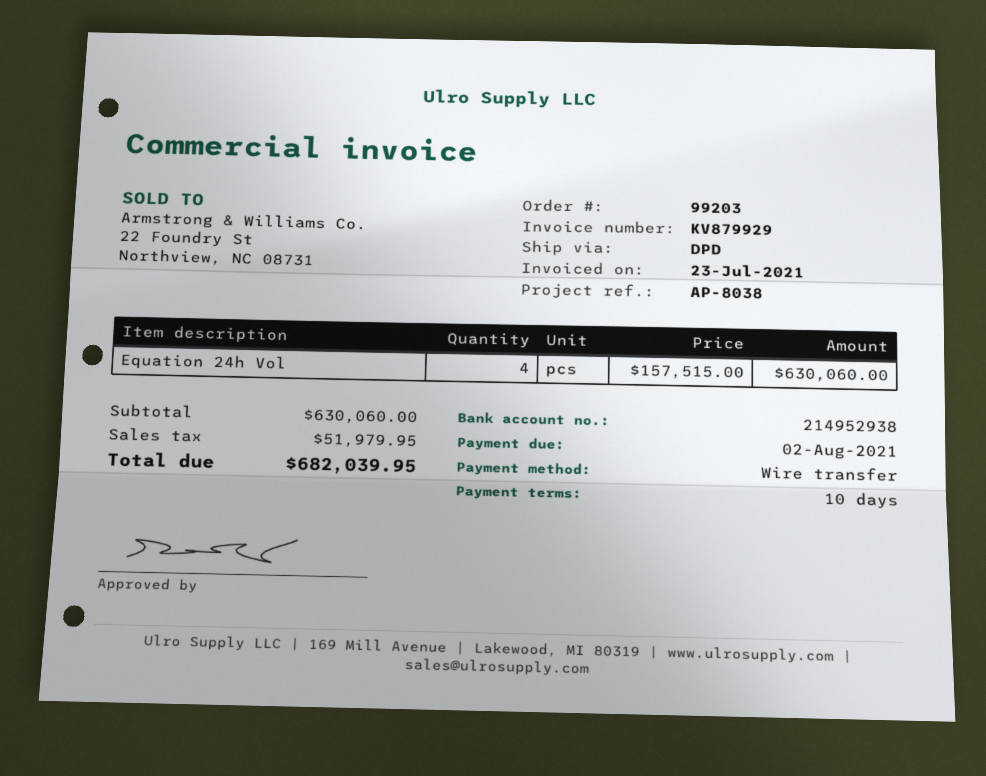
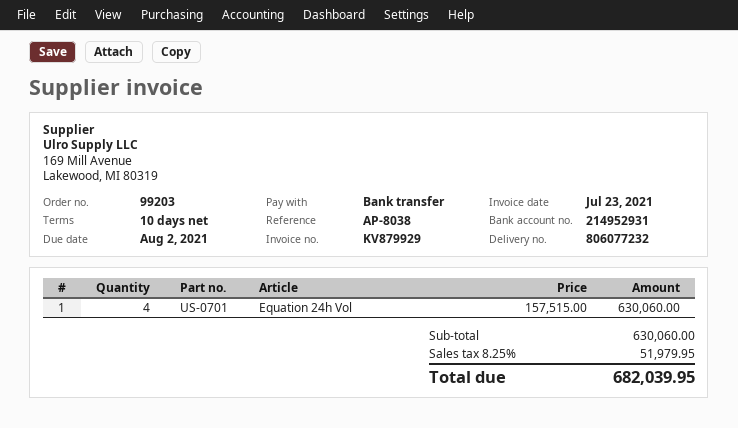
bank account: 214952938 -> 214952931

